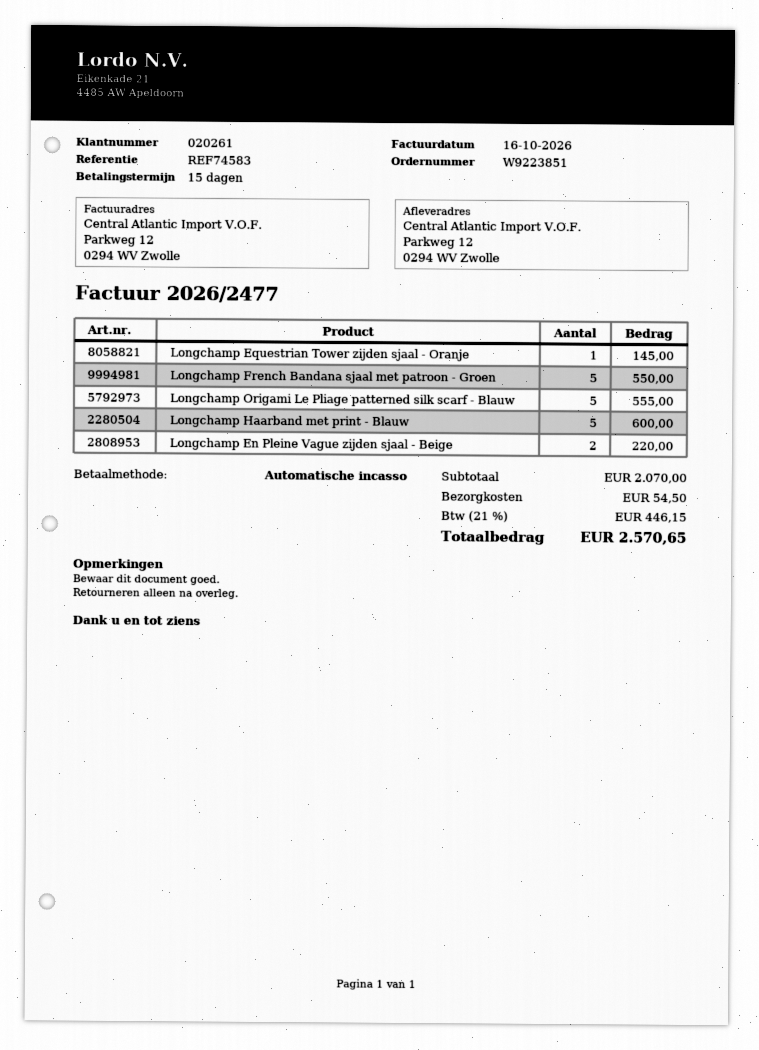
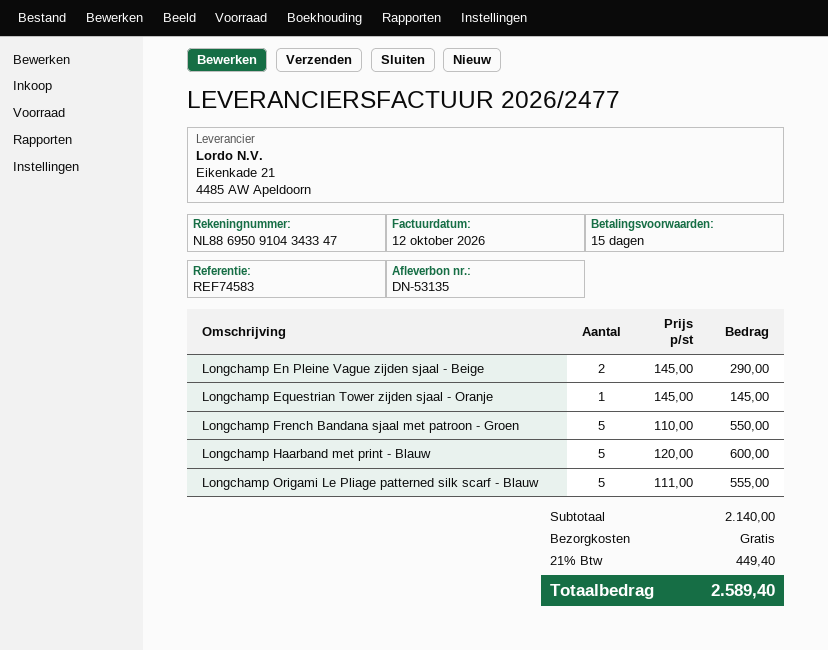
invoice date: 2026-10-16 -> 2026-10-12
Longchamp En Pleine Vague zijden sjaal - Beige: 2 for 220.00 -> 2 for 290.00
subtotal: 2070.00 -> 2140.00
shipping: 54.50 -> 0.00
tax: 21% = 446.15 -> 21% = 449.40
total: 2570.65 -> 2589.40

